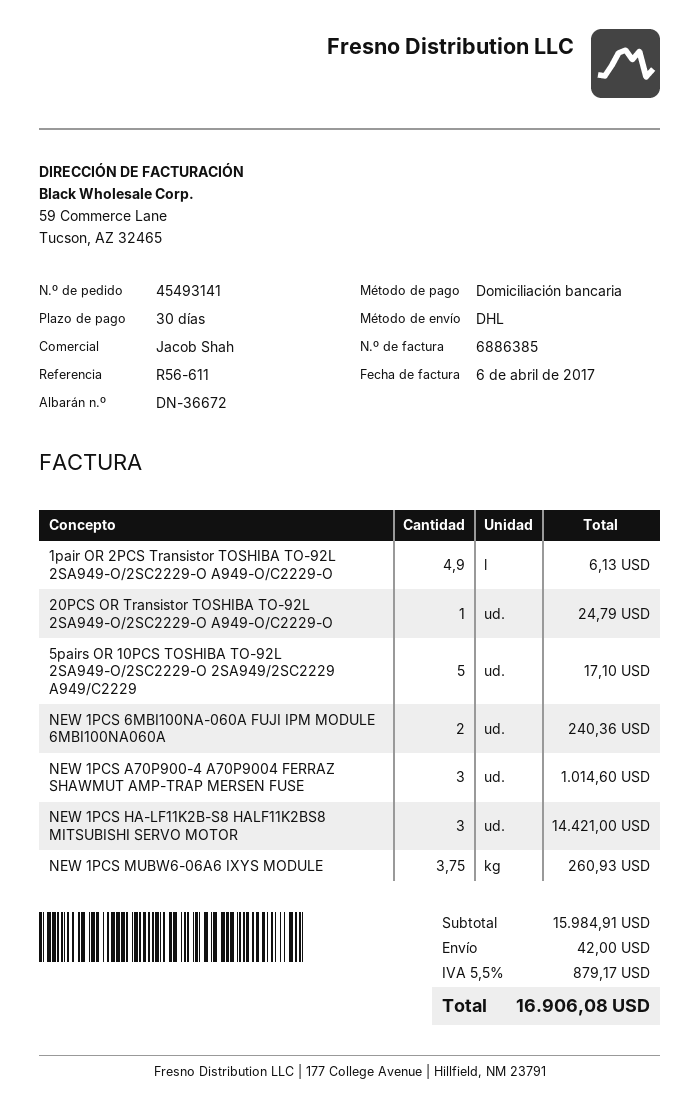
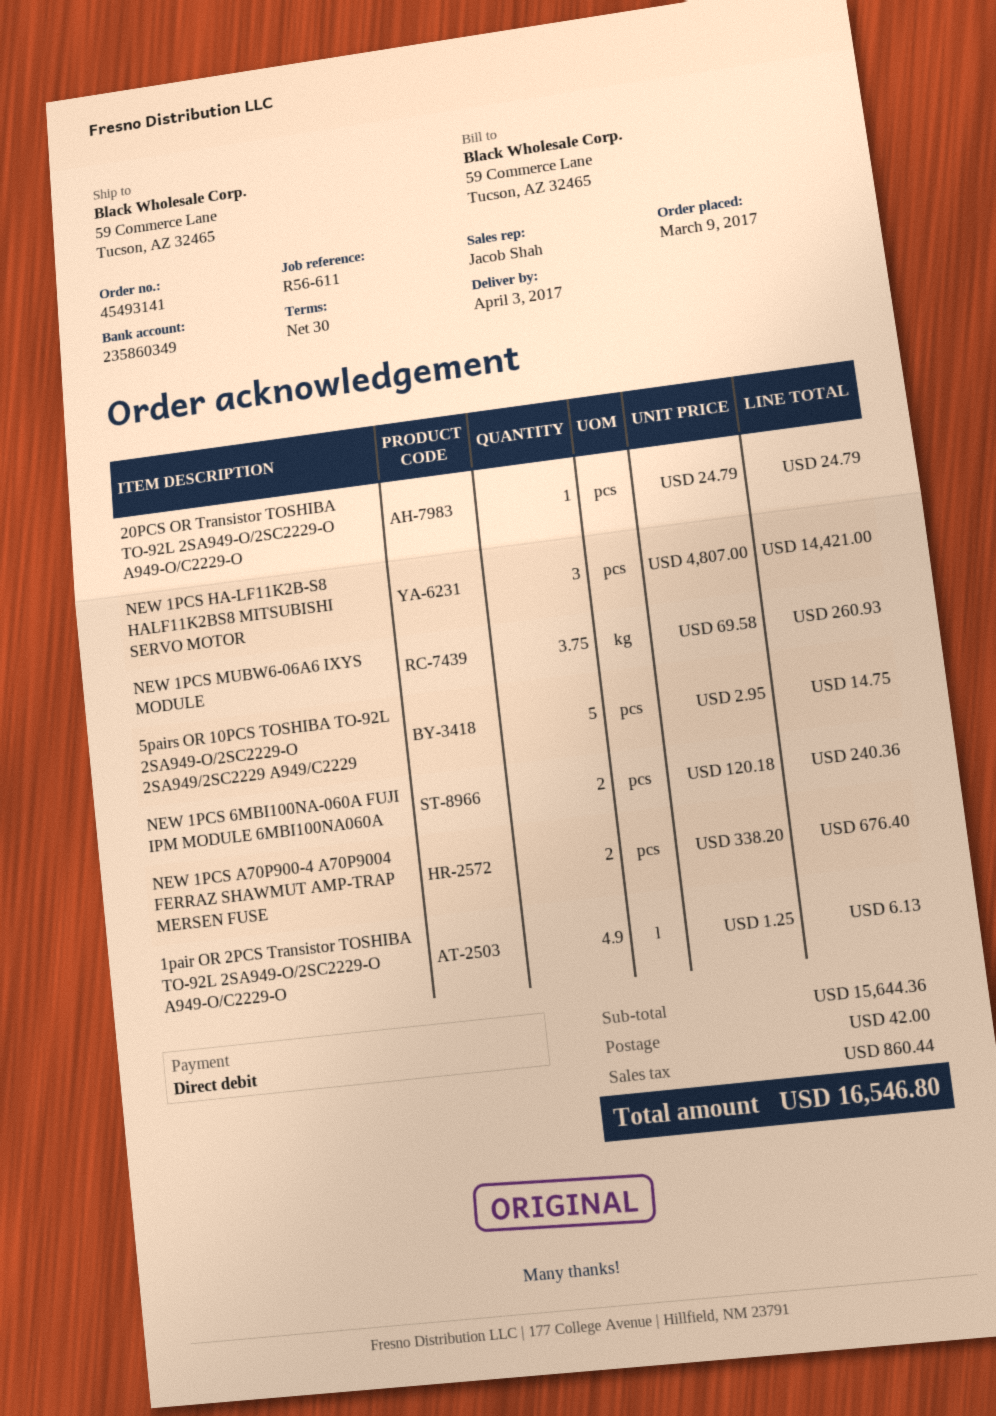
5pairs OR 10PCS TOSHIBA TO-92L 2SA949-O/2SC2229-O 2SA949/2SC2229 A949/C2229: 5 for 17.10 -> 5 for 14.75
NEW 1PCS A70P900-4 A70P9004 FERRAZ SHAWMUT AMP-TRAP MERSEN FUSE: 3 for 1014.60 -> 2 for 676.40
subtotal: 15984.91 -> 15644.36
tax: 879.17 -> 860.44
total: 16906.08 -> 16546.80

